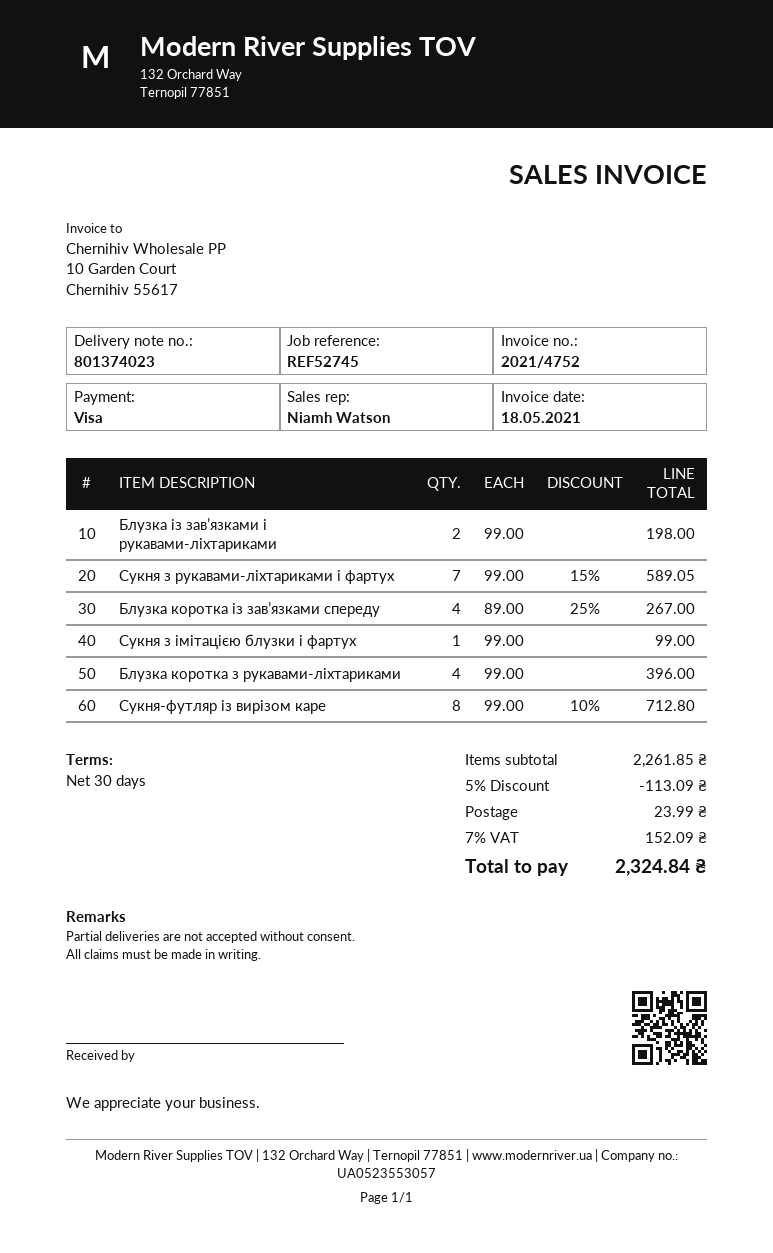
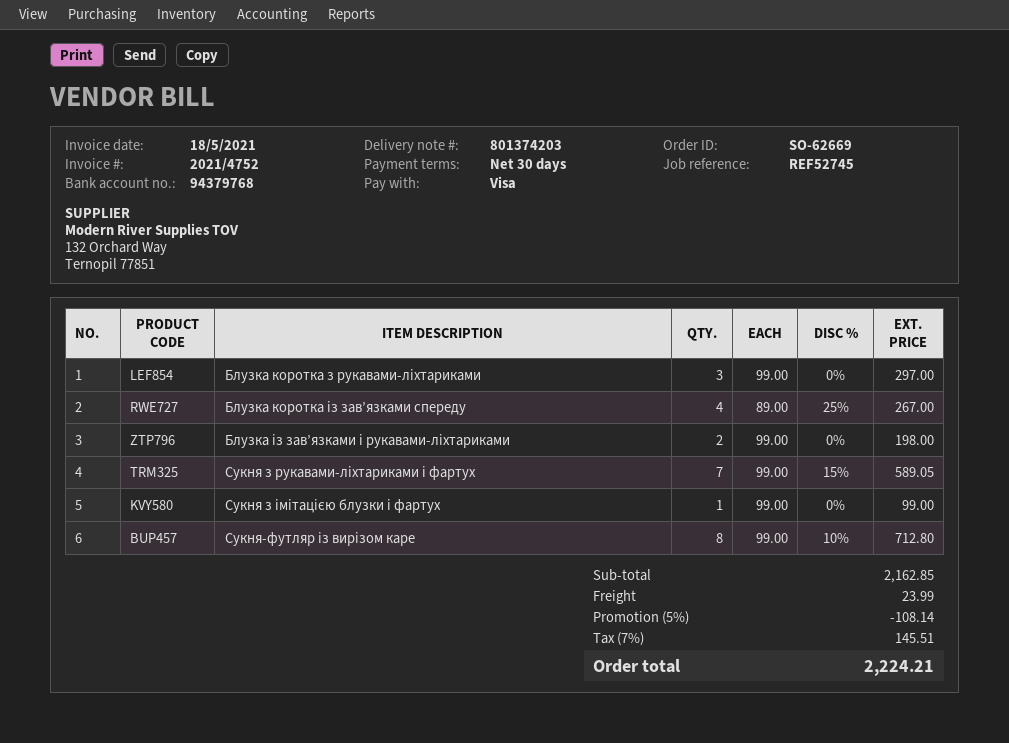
delivery note number: 801374023 -> 801374203
Блузка коротка з рукавами-ліхтариками: 4 x 99.00 = 396.00 -> 3 x 99.00 = 297.00
subtotal: 2261.85 -> 2162.85
discount: 5% = 113.09 -> 5% = 108.14
tax: 7% = 152.09 -> 7% = 145.51
total: 2324.84 -> 2224.21

